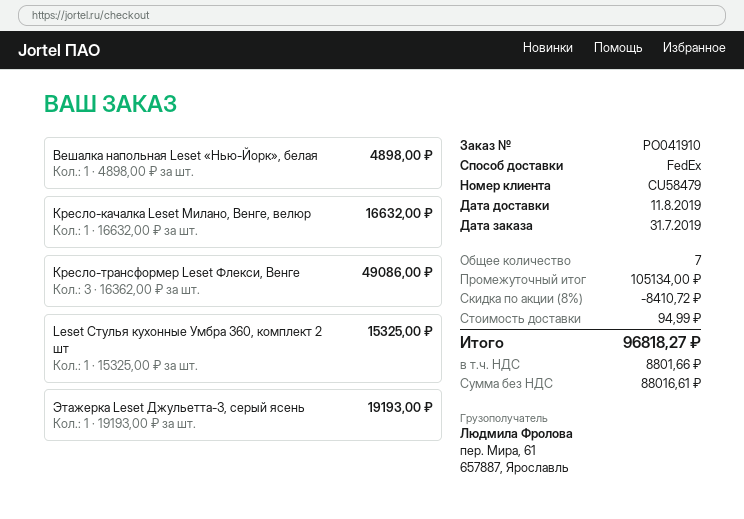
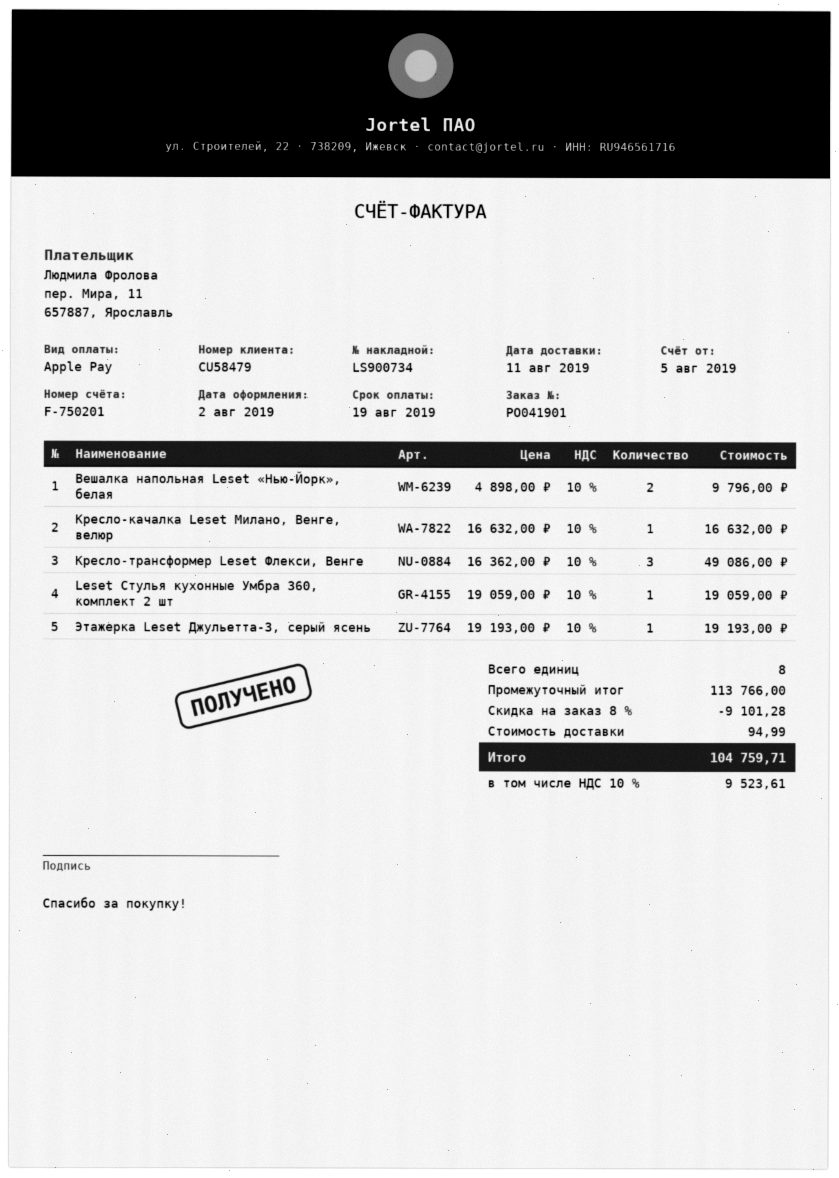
order number: PO041910 -> PO041901
order date: 2019-07-31 -> 2019-08-02
Вешалка напольная Leset «Нью-Йорк», белая: 1 x 4898.00 = 4898.00 -> 2 x 4898.00 = 9796.00
Leset Стулья кухонные Умбра 360, комплект 2 шт: 1 x 15325.00 = 15325.00 -> 1 x 19059.00 = 19059.00
total quantity: 7 -> 8
subtotal: 105134.00 -> 113766.00
discount: 8% = 8410.72 -> 8% = 9101.28
tax: 8801.66 -> 9523.61
total: 96818.27 -> 104759.71

